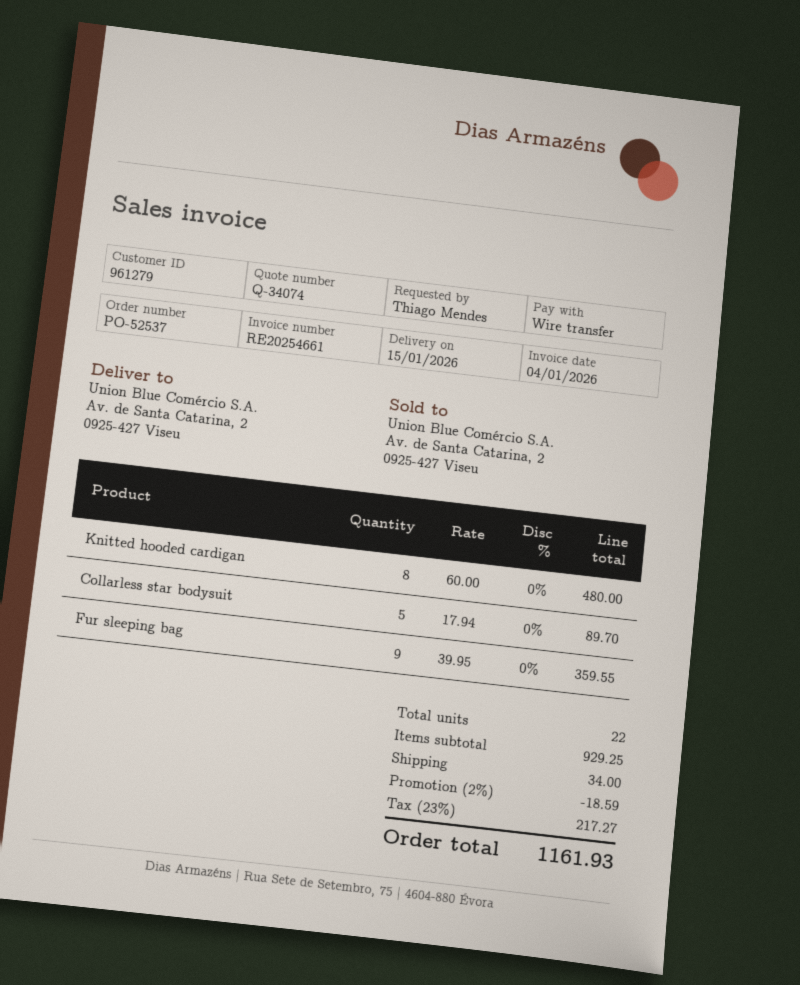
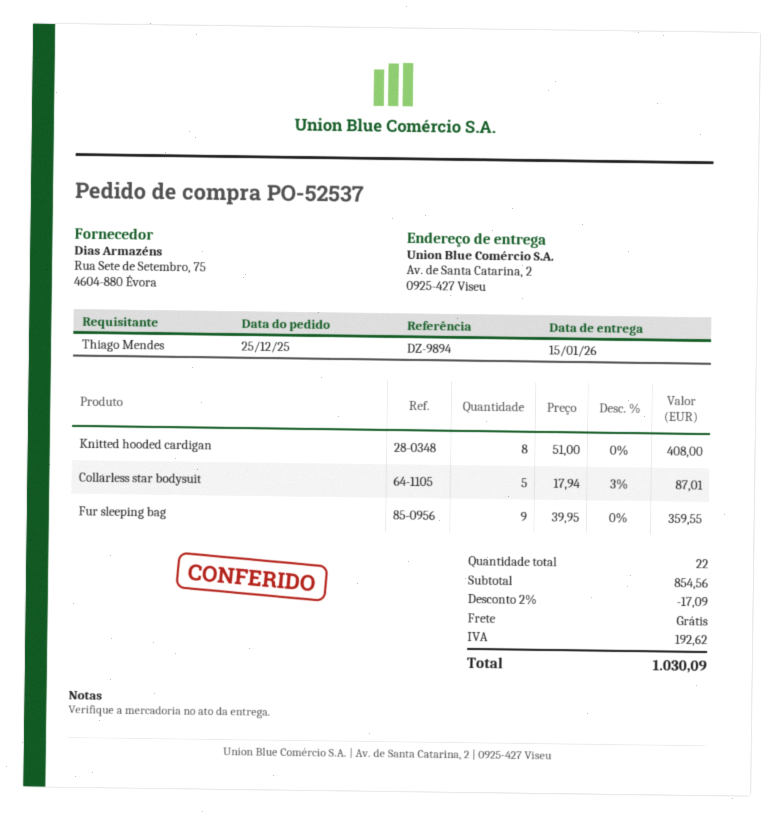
Knitted hooded cardigan: 8 x 60.00 = 480.00 -> 8 x 51.00 = 408.00
Collarless star bodysuit: 5 x 17.94 = 89.70 -> 5 x 17.94 - 3% = 87.01
subtotal: 929.25 -> 854.56
discount: 2% = 18.59 -> 2% = 17.09
shipping: 34.00 -> 0.00
tax: 217.27 -> 192.62
total: 1161.93 -> 1030.09

